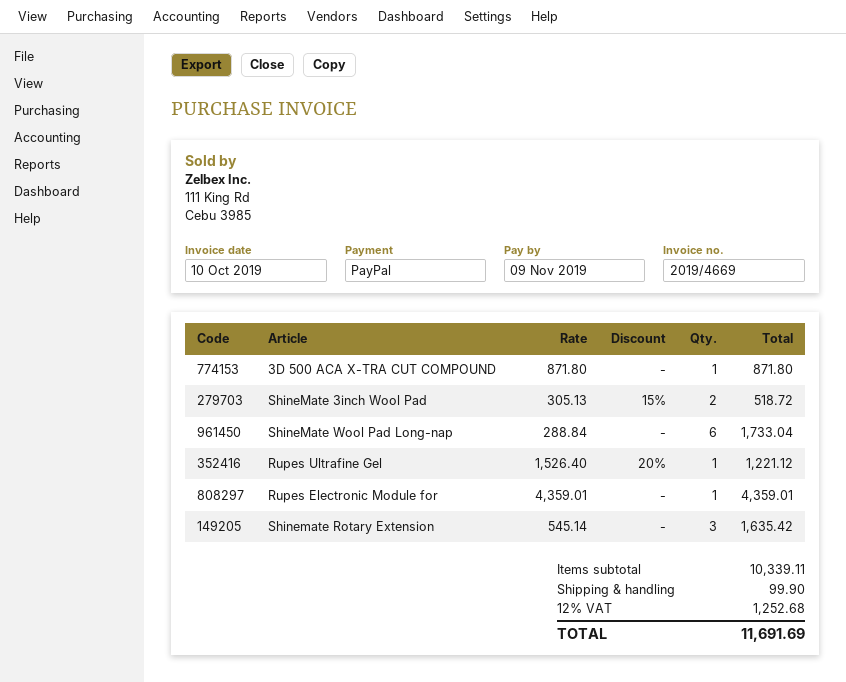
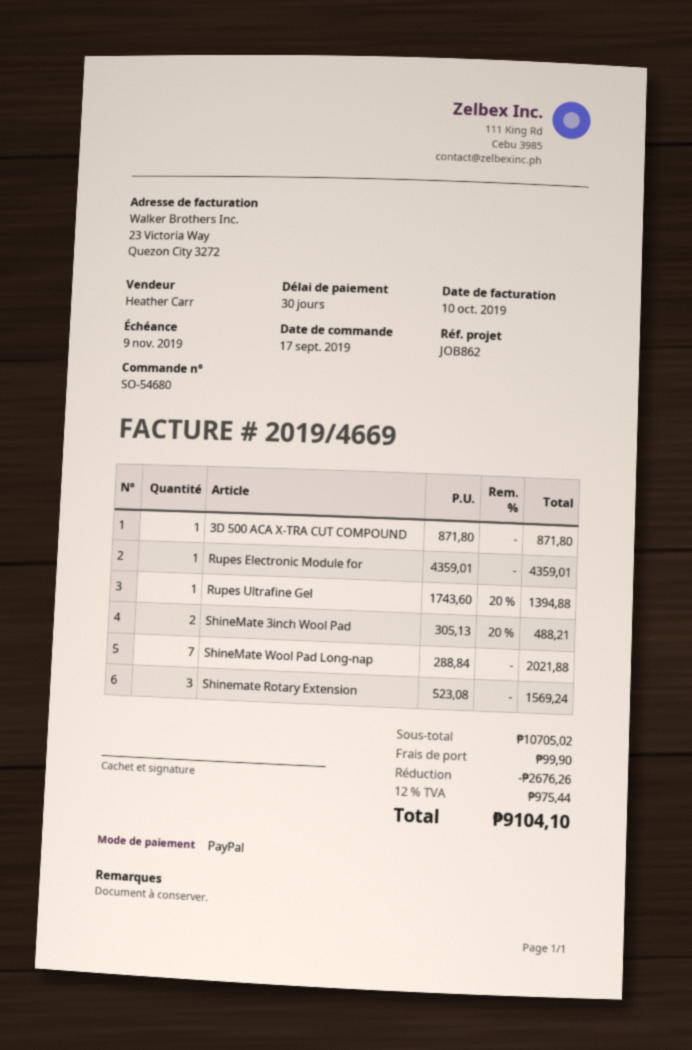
ShineMate 3inch Wool Pad: 2 x 305.13 - 15% = 518.72 -> 2 x 305.13 - 20% = 488.21
ShineMate Wool Pad Long-nap: 6 x 288.84 = 1733.04 -> 7 x 288.84 = 2021.88
Rupes Ultrafine Gel: 1 x 1526.40 - 20% = 1221.12 -> 1 x 1743.60 - 20% = 1394.88
Shinemate Rotary Extension: 3 x 545.14 = 1635.42 -> 3 x 523.08 = 1569.24
subtotal: 10339.11 -> 10705.02
discount: none -> 2676.26
tax: 12% = 1252.68 -> 12% = 975.44
total: 11691.69 -> 9104.10

